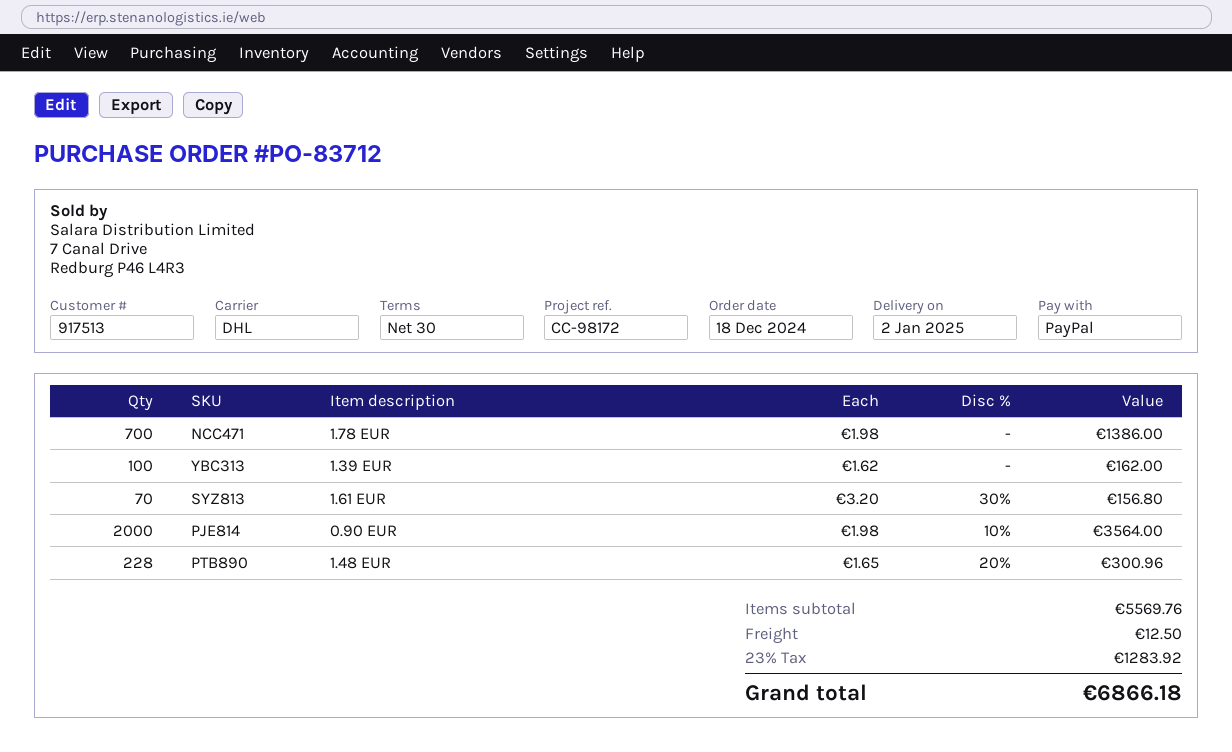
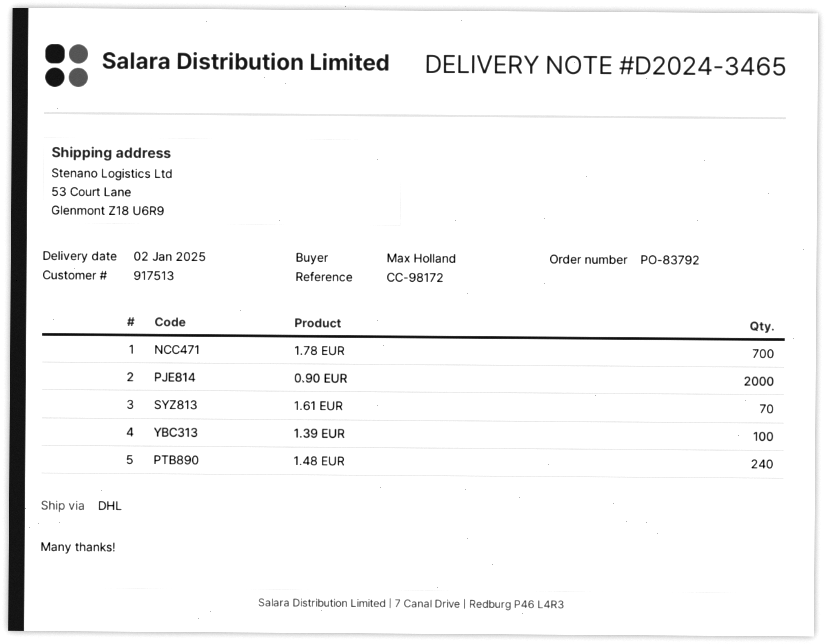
order number: PO-83712 -> PO-83792
1.48 EUR: 228 -> 240

